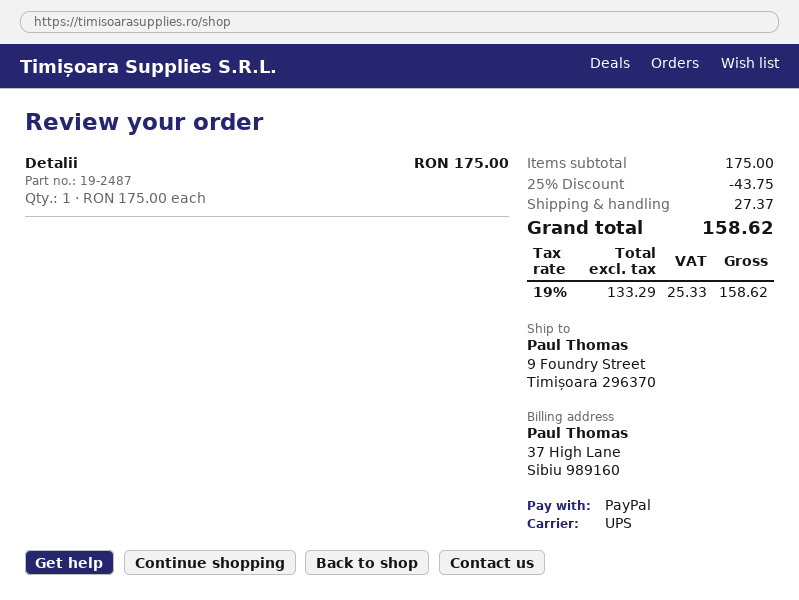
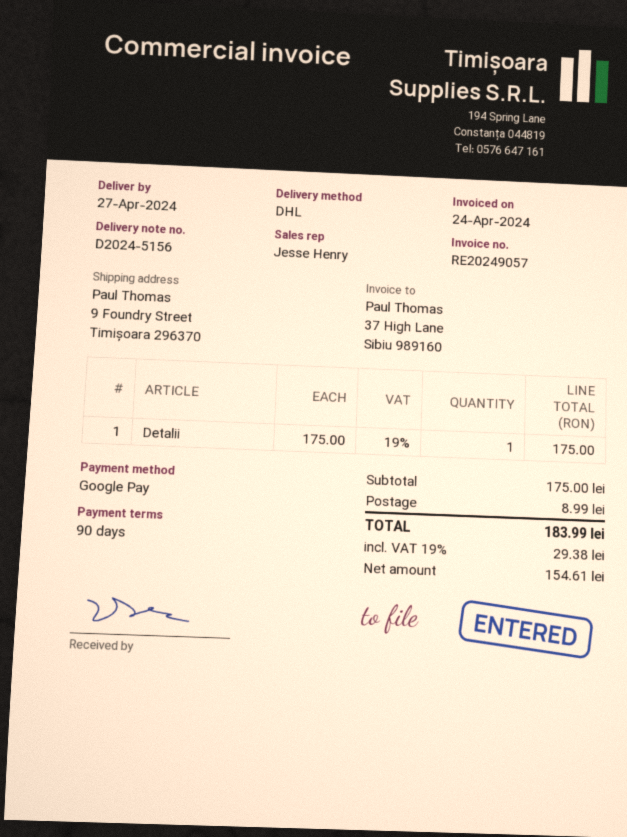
payment method: PayPal -> Google Pay
shipping method: UPS -> DHL
discount: 25% = 43.75 -> none
shipping: 27.37 -> 8.99
net: 133.29 -> 154.61
tax: 19% = 25.33 -> 19% = 29.38
total: 158.62 -> 183.99

